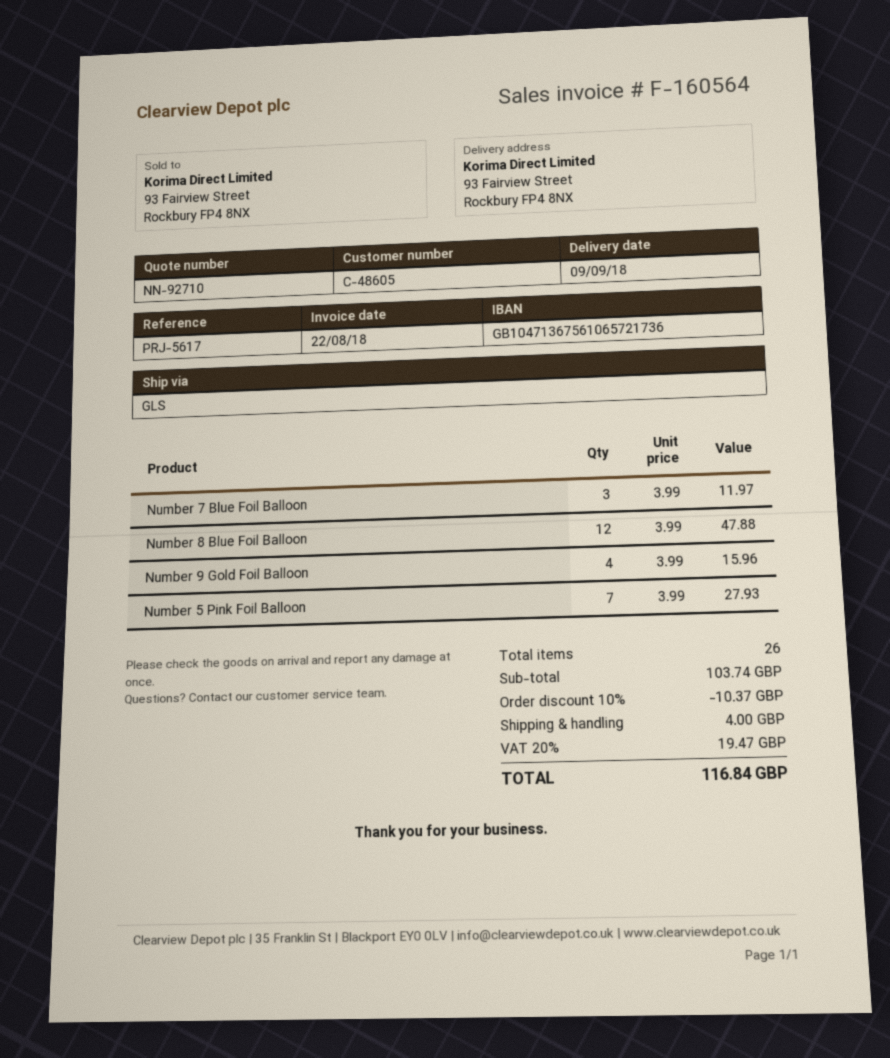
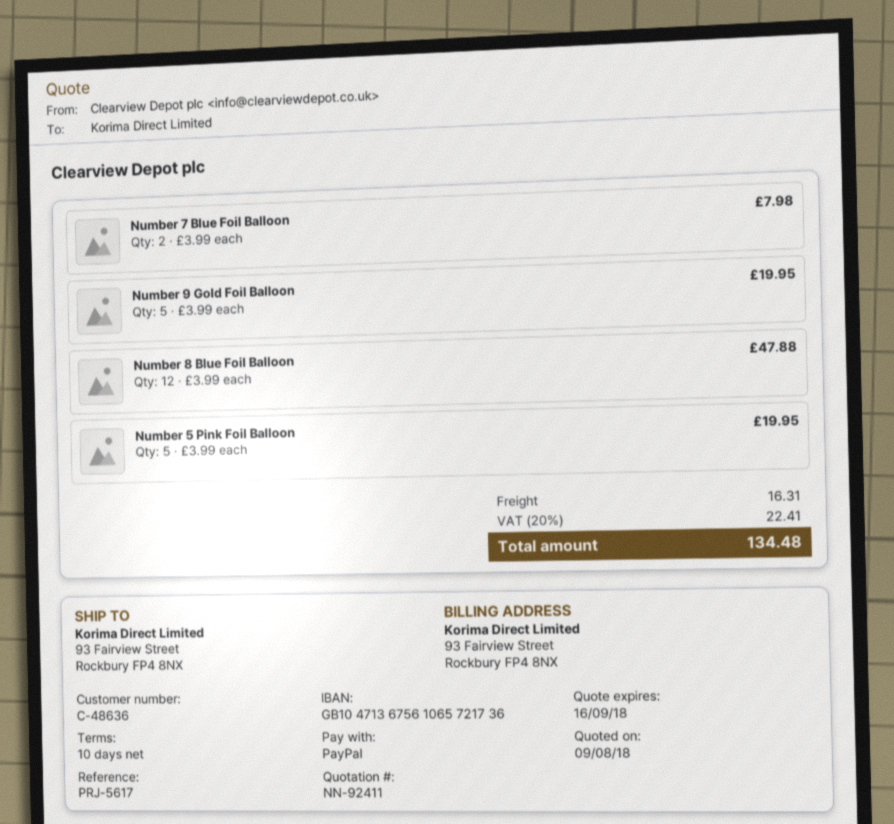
quote number: NN-92710 -> NN-92411
customer number: C-48605 -> C-48636
Number 7 Blue Foil Balloon: 3 x 3.99 = 11.97 -> 2 x 3.99 = 7.98
Number 9 Gold Foil Balloon: 4 x 3.99 = 15.96 -> 5 x 3.99 = 19.95
Number 5 Pink Foil Balloon: 7 x 3.99 = 27.93 -> 5 x 3.99 = 19.95
discount: 10% = 10.37 -> none
shipping: 4.00 -> 16.31
tax: 20% = 19.47 -> 20% = 22.41
total: 116.84 -> 134.48

